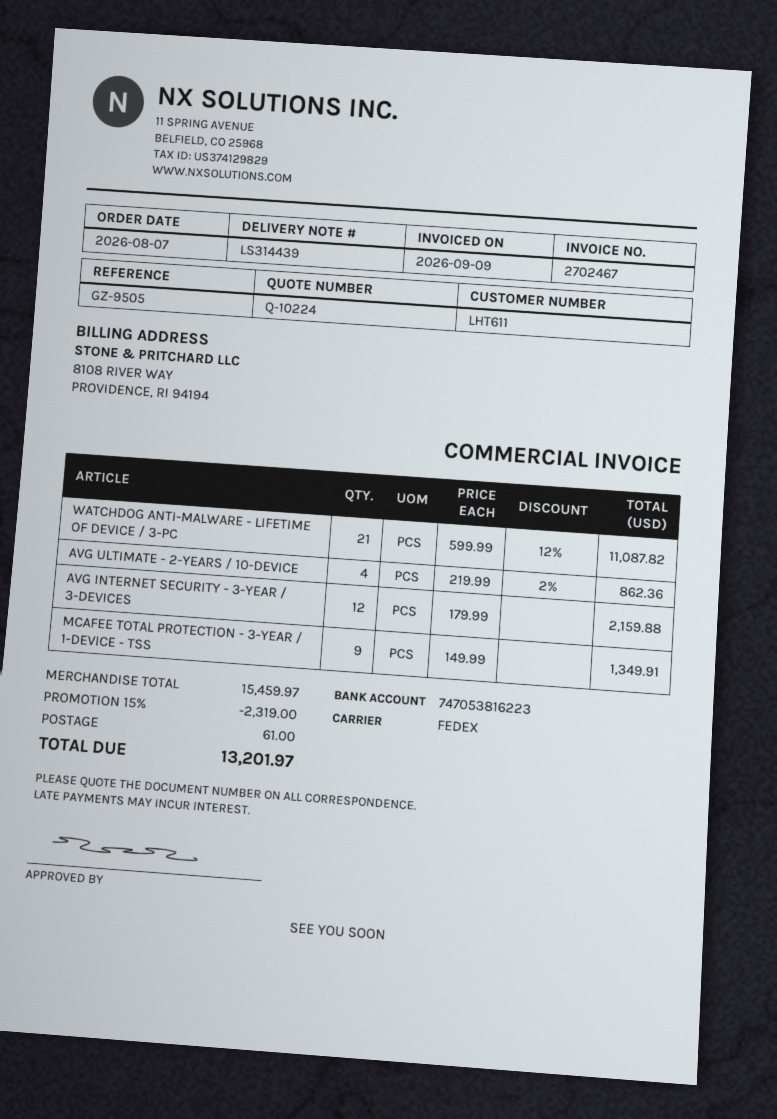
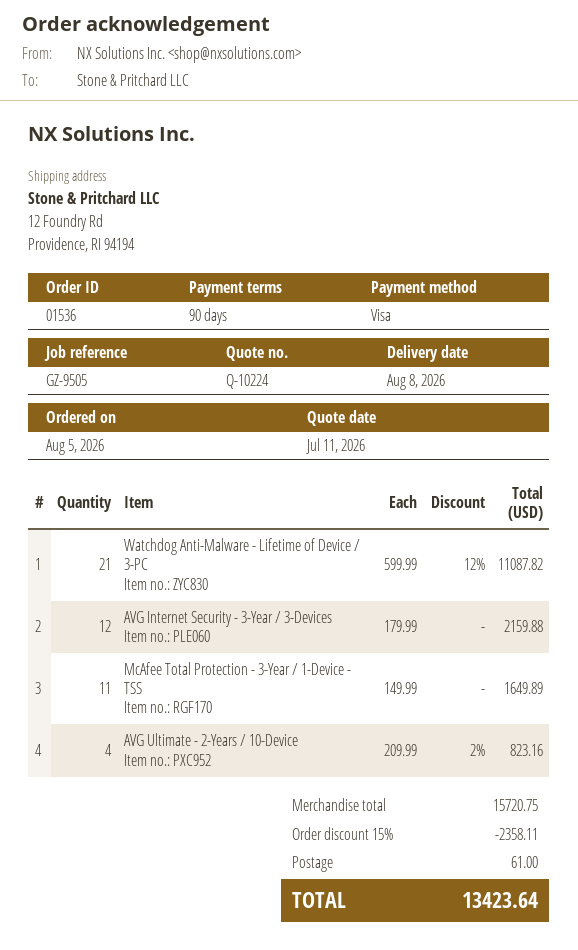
order date: 2026-08-07 -> 2026-08-05
AVG ULTIMATE - 2-YEARS / 10-DEVICE: 4 x 219.99 - 2% = 862.36 -> 4 x 209.99 - 2% = 823.16
MCAFEE TOTAL PROTECTION - 3-YEAR / 1-DEVICE - TSS: 9 x 149.99 = 1349.91 -> 11 x 149.99 = 1649.89
subtotal: 15459.97 -> 15720.75
discount: 15% = 2319.00 -> 15% = 2358.11
total: 13201.97 -> 13423.64

